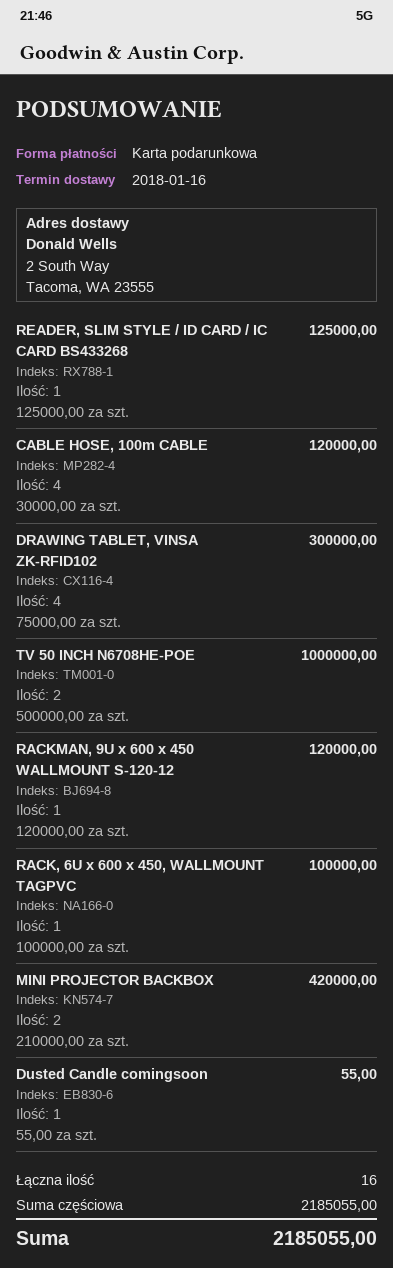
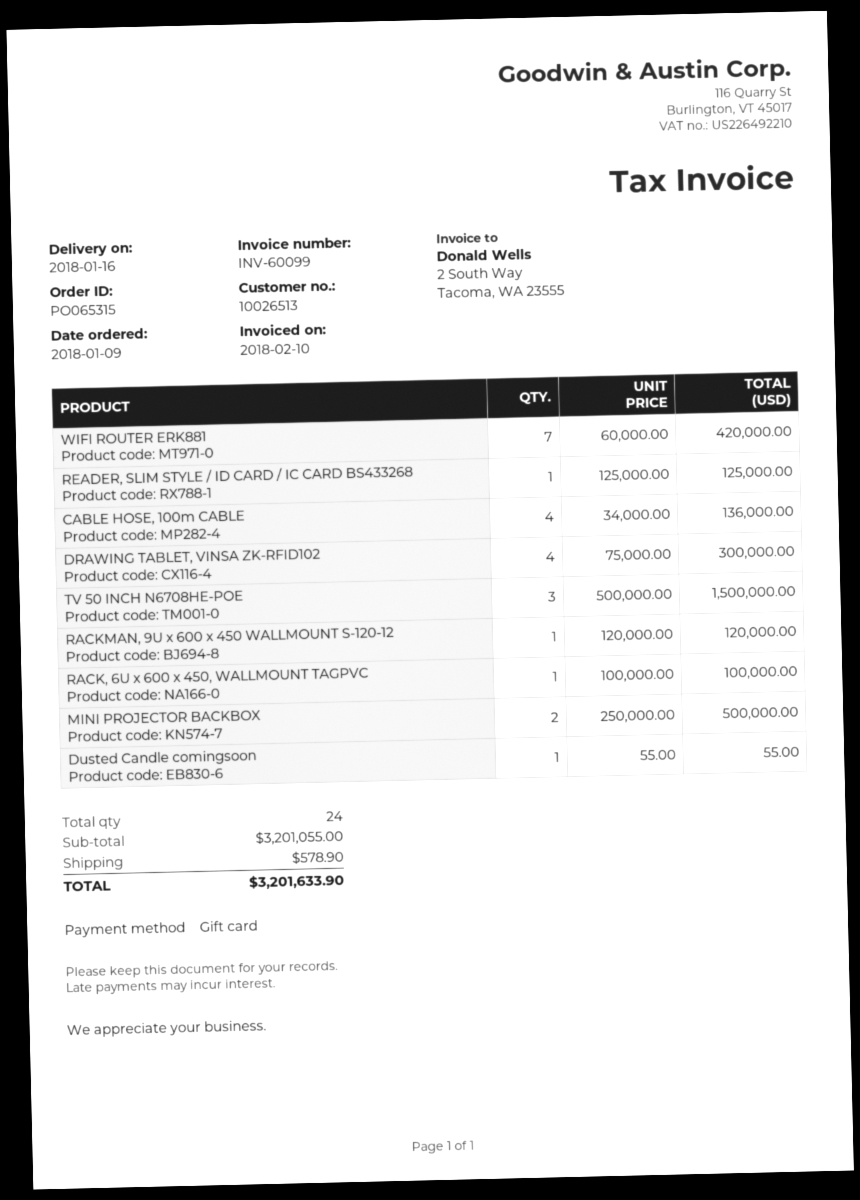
CABLE HOSE, 100m CABLE: 4 x 30000.00 = 120000.00 -> 4 x 34000.00 = 136000.00
TV 50 INCH N6708HE-POE: 2 x 500000.00 = 1000000.00 -> 3 x 500000.00 = 1500000.00
MINI PROJECTOR BACKBOX: 2 x 210000.00 = 420000.00 -> 2 x 250000.00 = 500000.00
WIFI ROUTER ERK881: none -> 7 x 60000.00 = 420000.00
total quantity: 16 -> 24
subtotal: 2185055.00 -> 3201055.00
shipping: none -> 578.90
total: 2185055.00 -> 3201633.90

